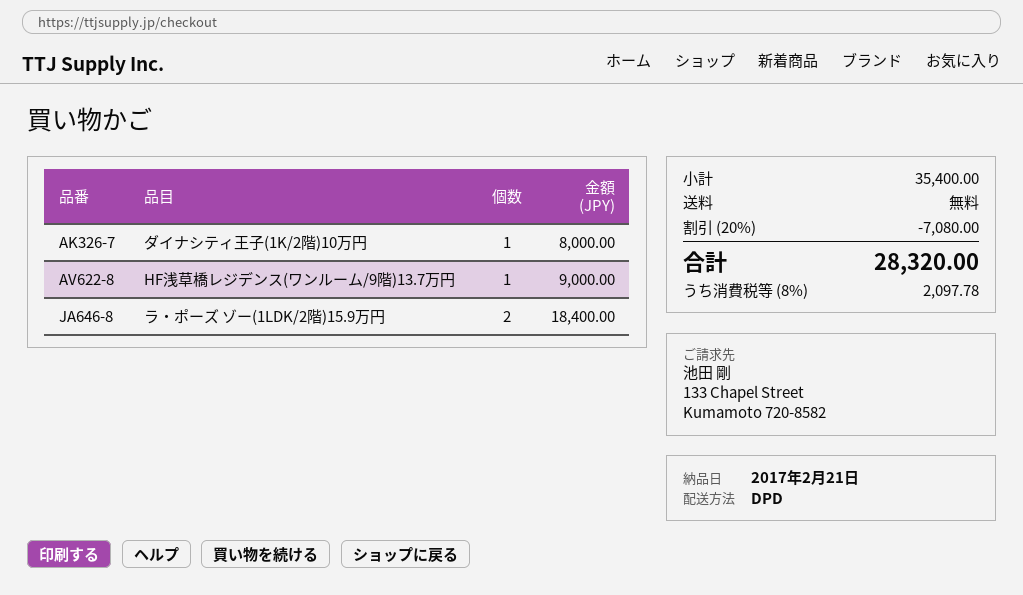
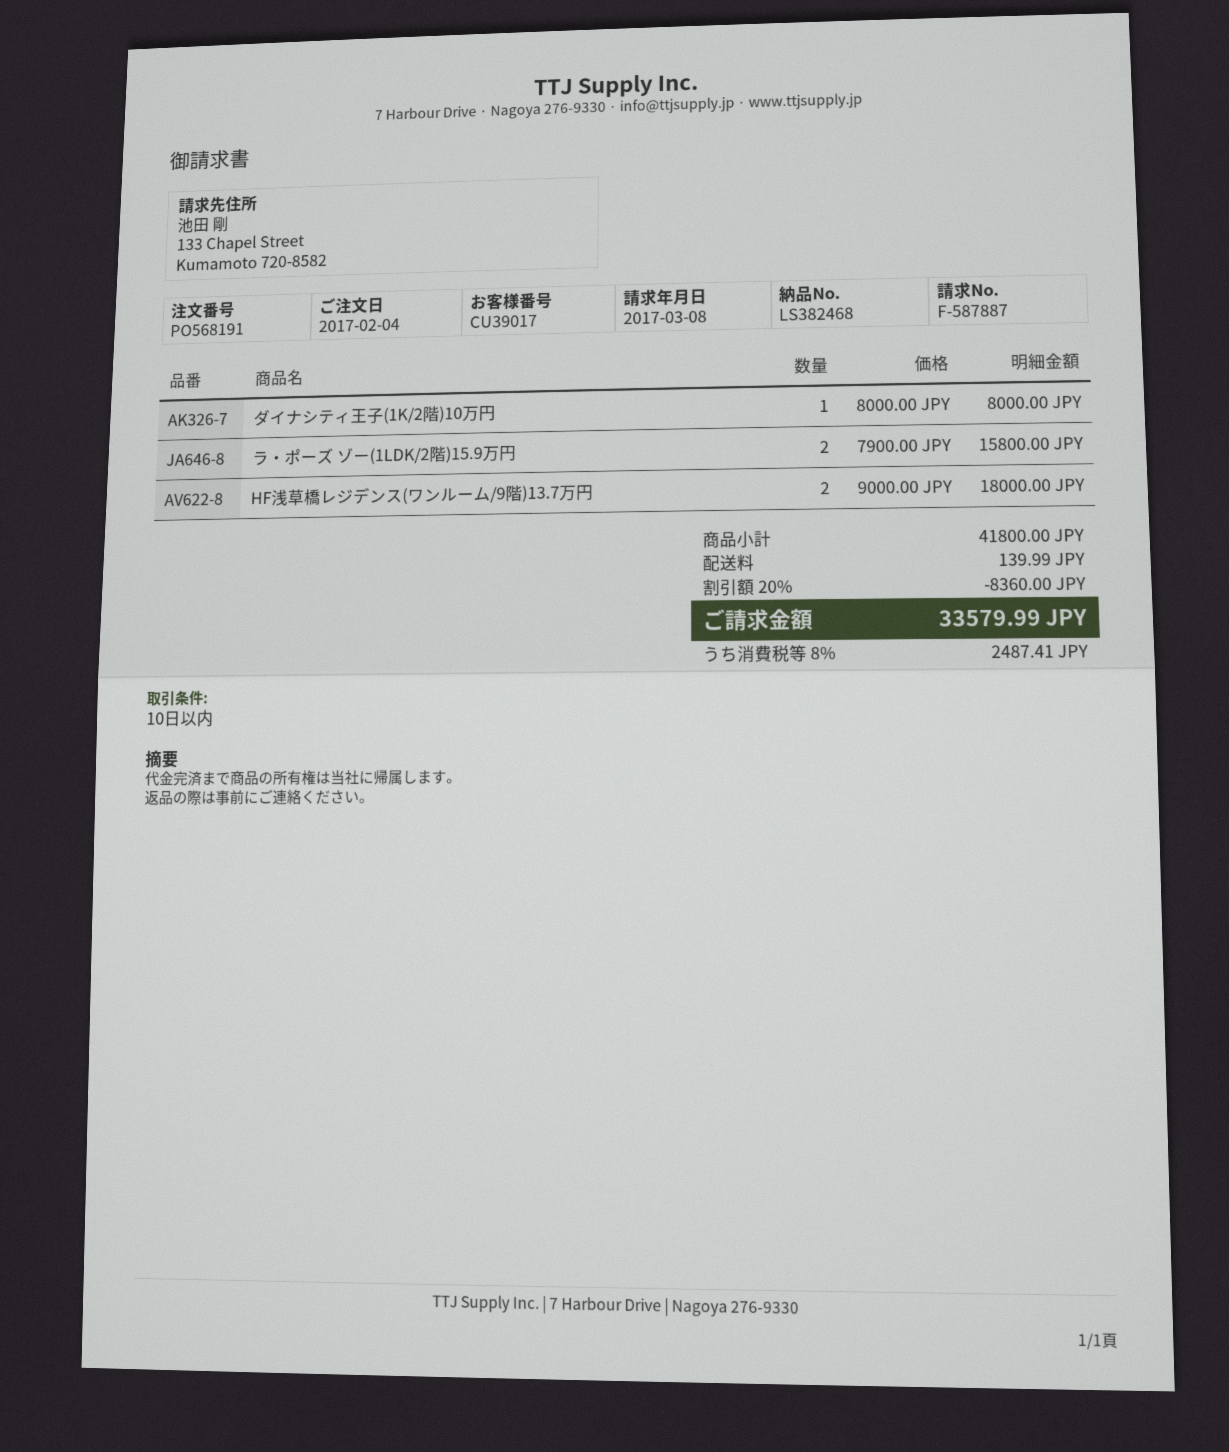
HF浅草橋レジデンス(ワンルーム/9階)13.7万円: 1 for 9000.00 -> 2 for 18000.00
ラ・ポーズ ゾー(1LDK/2階)15.9万円: 2 for 18400.00 -> 2 for 15800.00
subtotal: 35400.00 -> 41800.00
discount: 20% = 7080.00 -> 20% = 8360.00
shipping: 0.00 -> 139.99
tax: 8% = 2097.78 -> 8% = 2487.41
total: 28320.00 -> 33579.99

